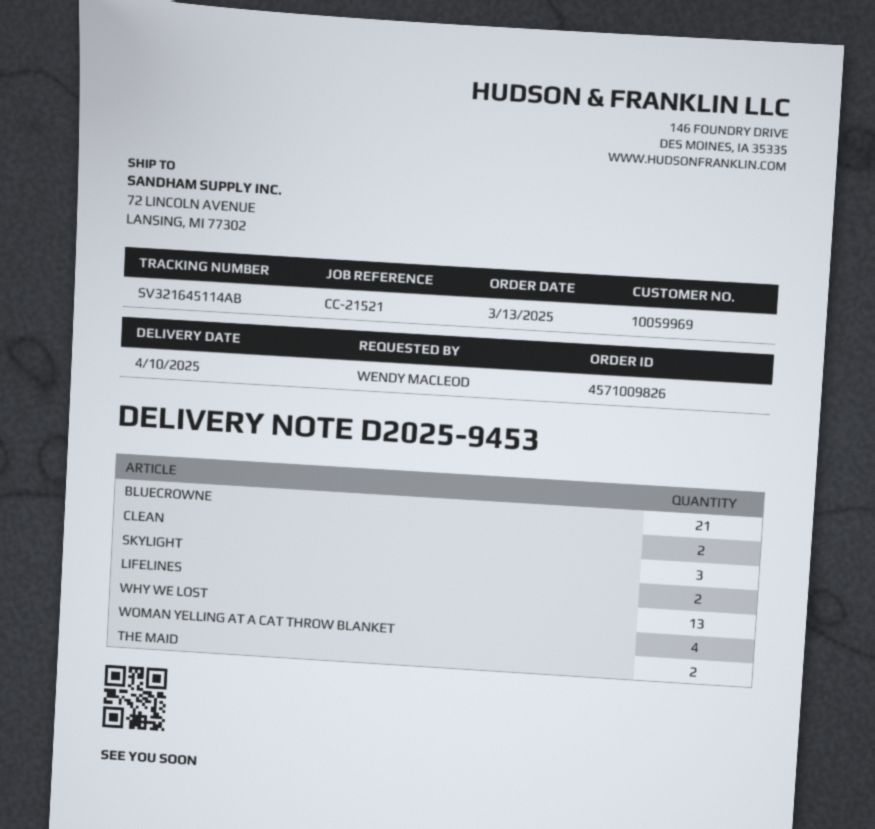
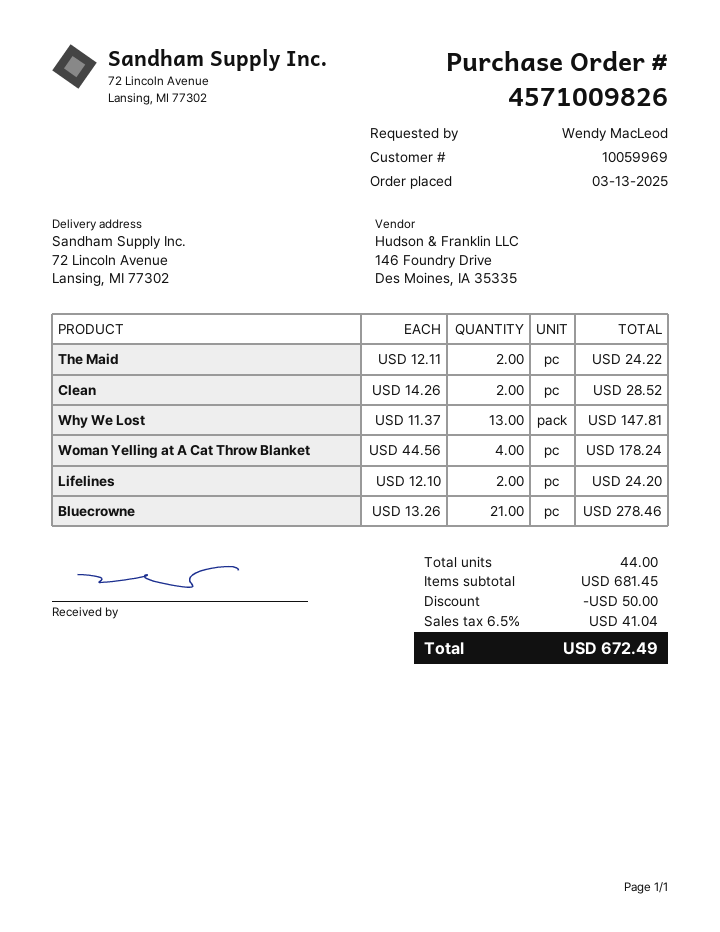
SKYLIGHT: 3 -> none

